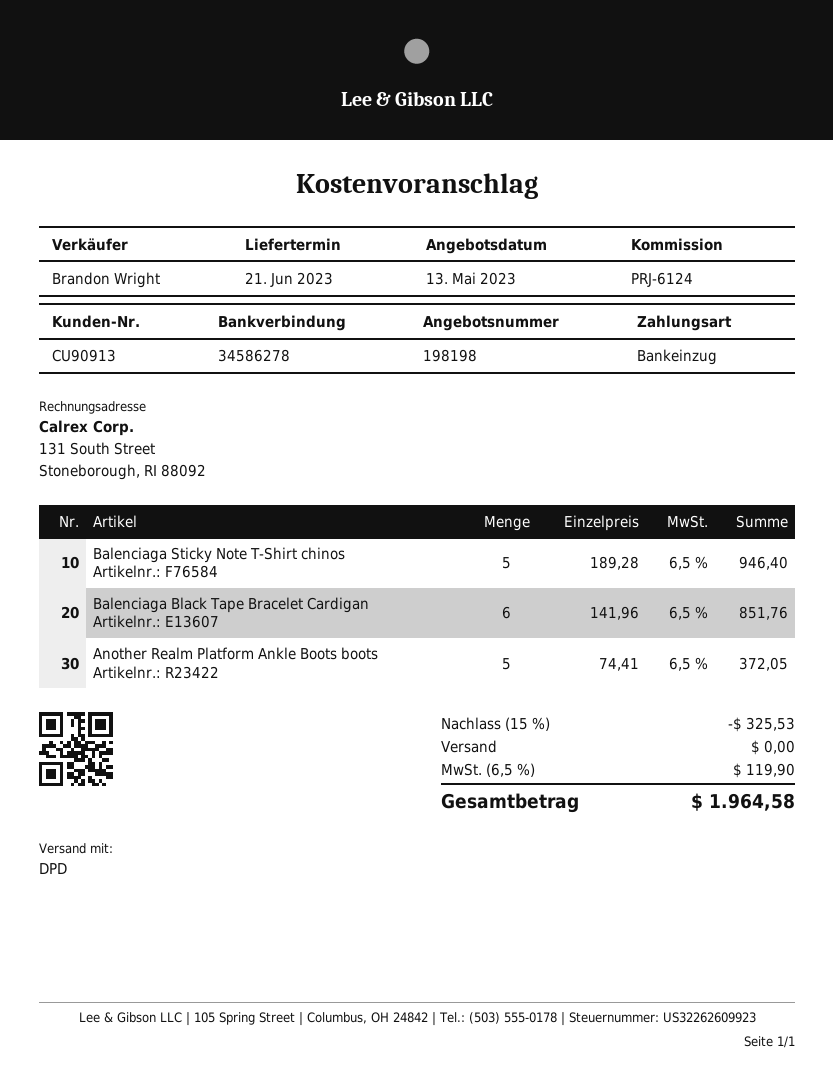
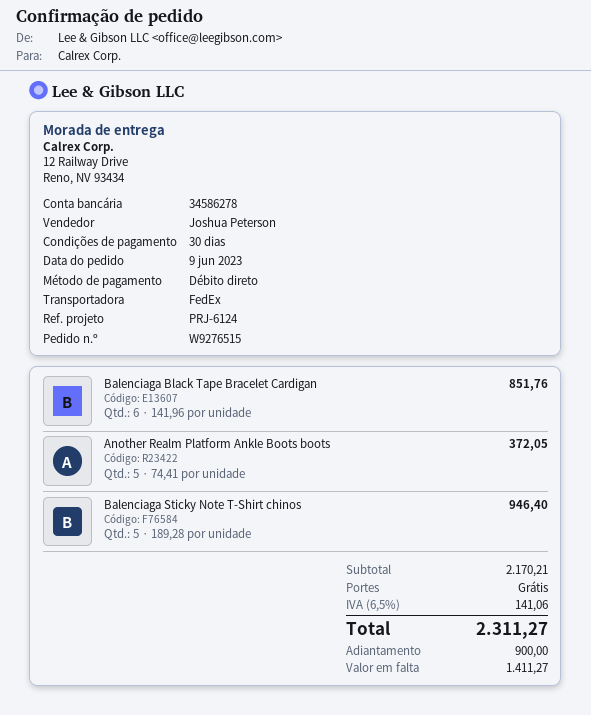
sales rep: Brandon Wright -> Joshua Peterson
shipping method: DPD -> FedEx
discount: 15% = 325.53 -> none
tax: 6.5% = 119.90 -> 6.5% = 141.06
total: 1964.58 -> 2311.27

